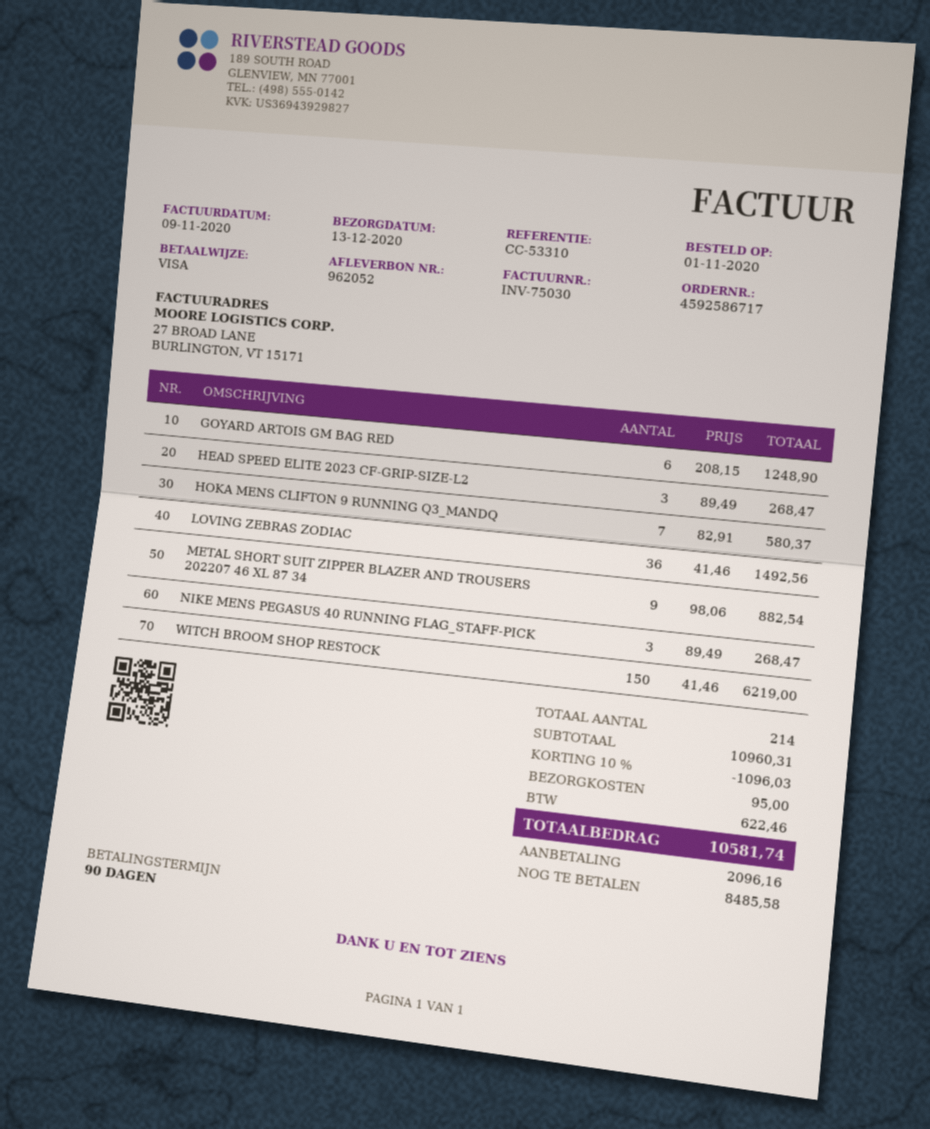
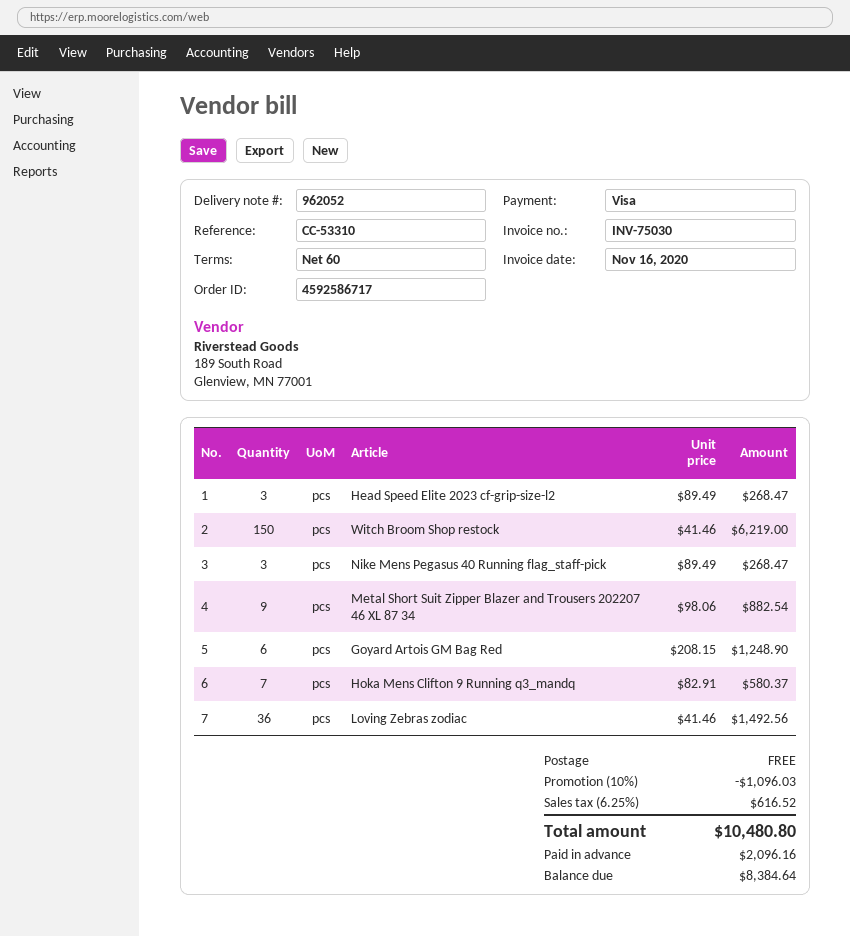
invoice date: 2020-11-09 -> 2020-11-16
payment terms: 90 days -> 60 days
shipping: 95.00 -> 0.00
tax: 622.46 -> 616.52
total: 10581.74 -> 10480.80
balance: 8485.58 -> 8384.64

